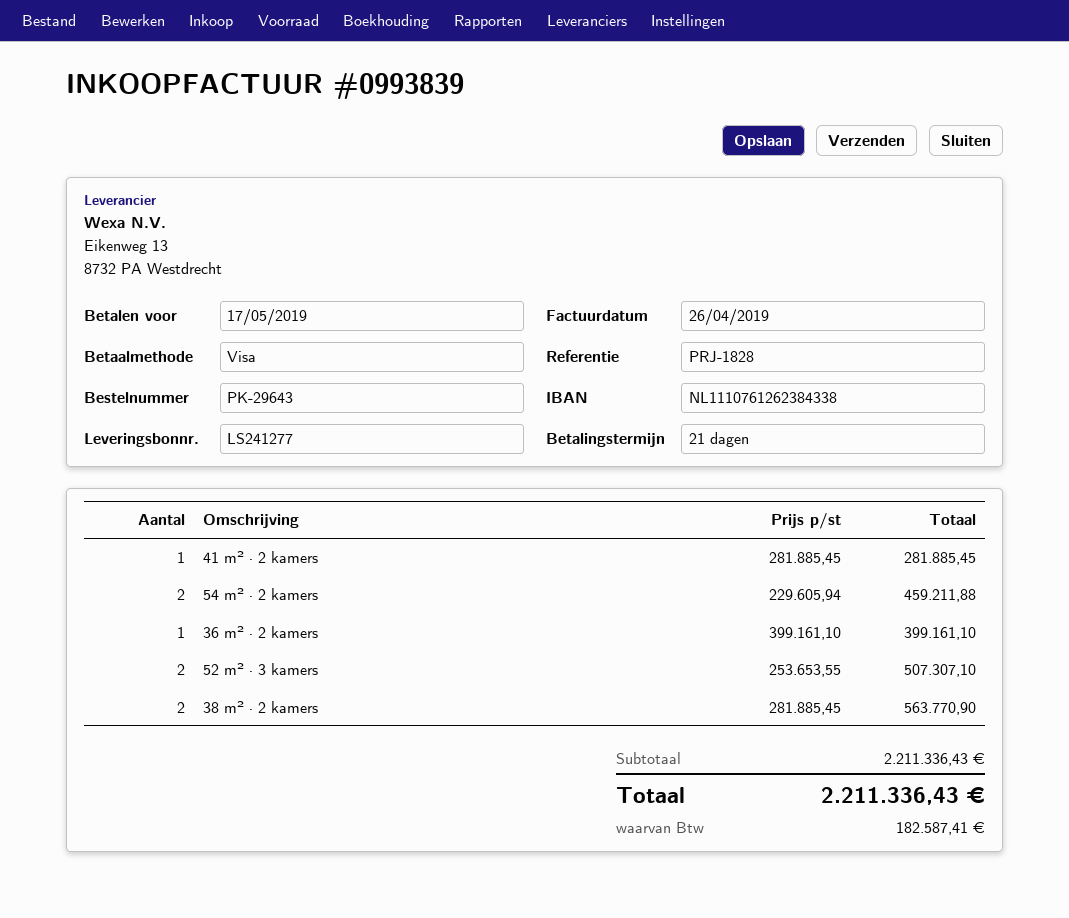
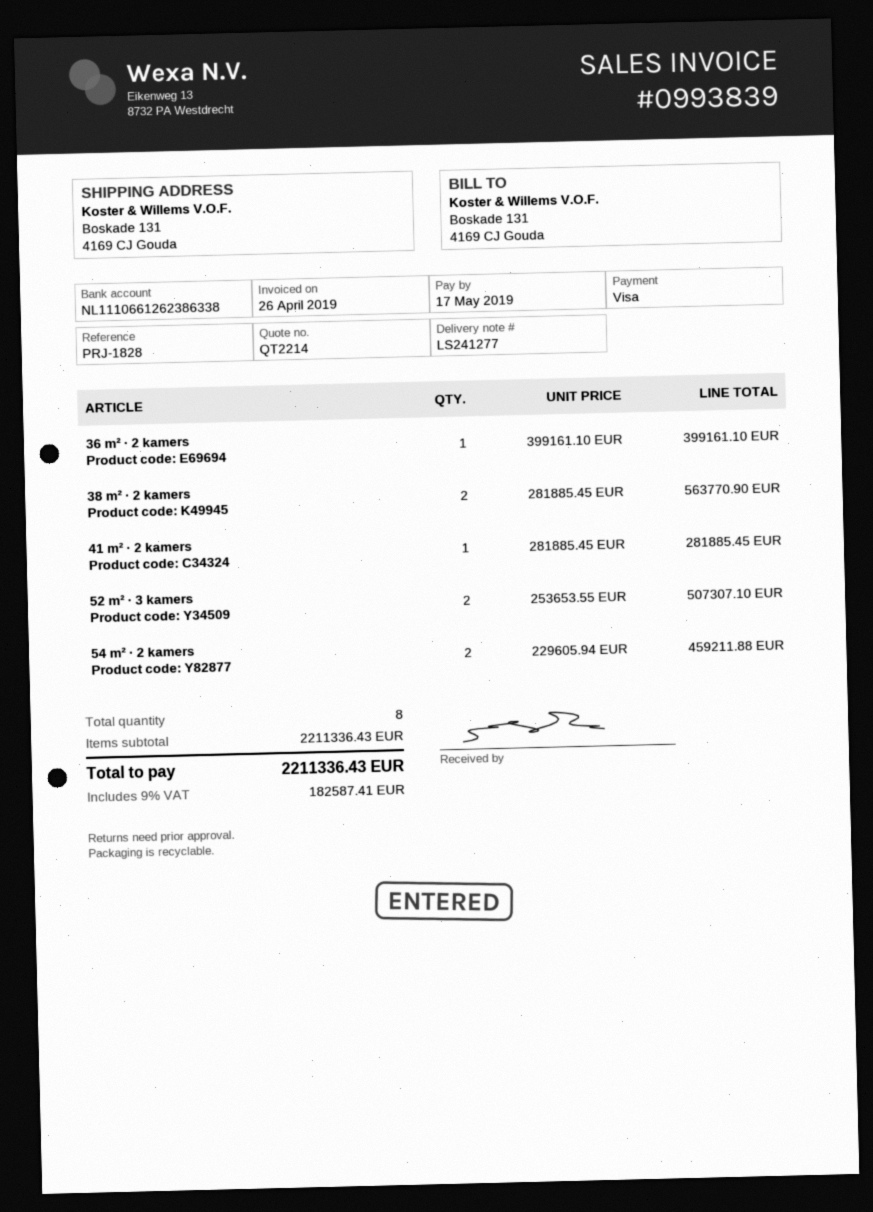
bank account: NL1110761262384338 -> NL1110661262386338

